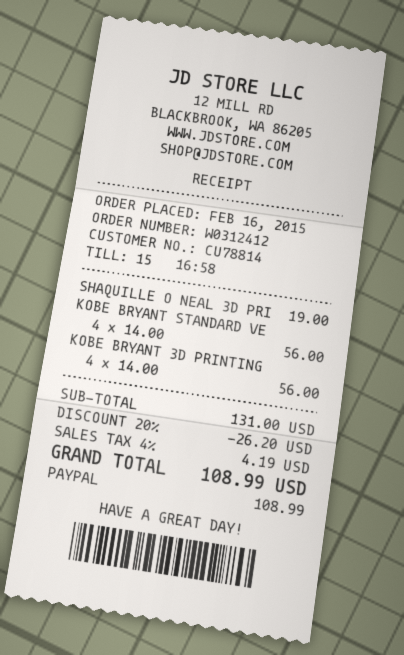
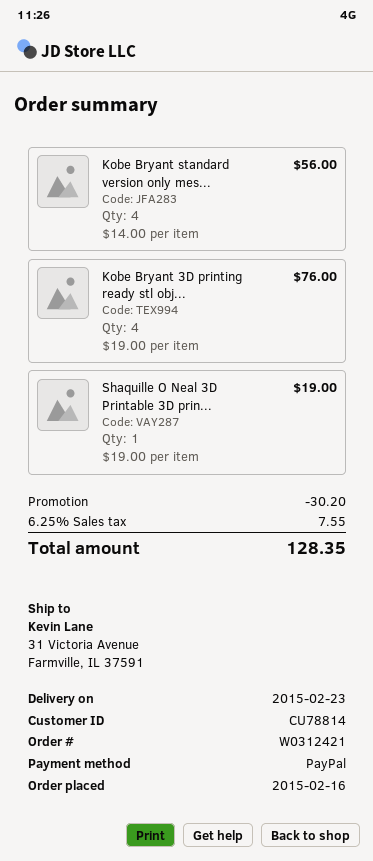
order number: W0312412 -> W0312421
KOBE BRYANT 3D PRINTING: 4 x 14.00 = 56.00 -> 4 x 19.00 = 76.00
discount: 26.20 -> 30.20
tax: 4% = 4.19 -> 6.25% = 7.55
total: 108.99 -> 128.35

